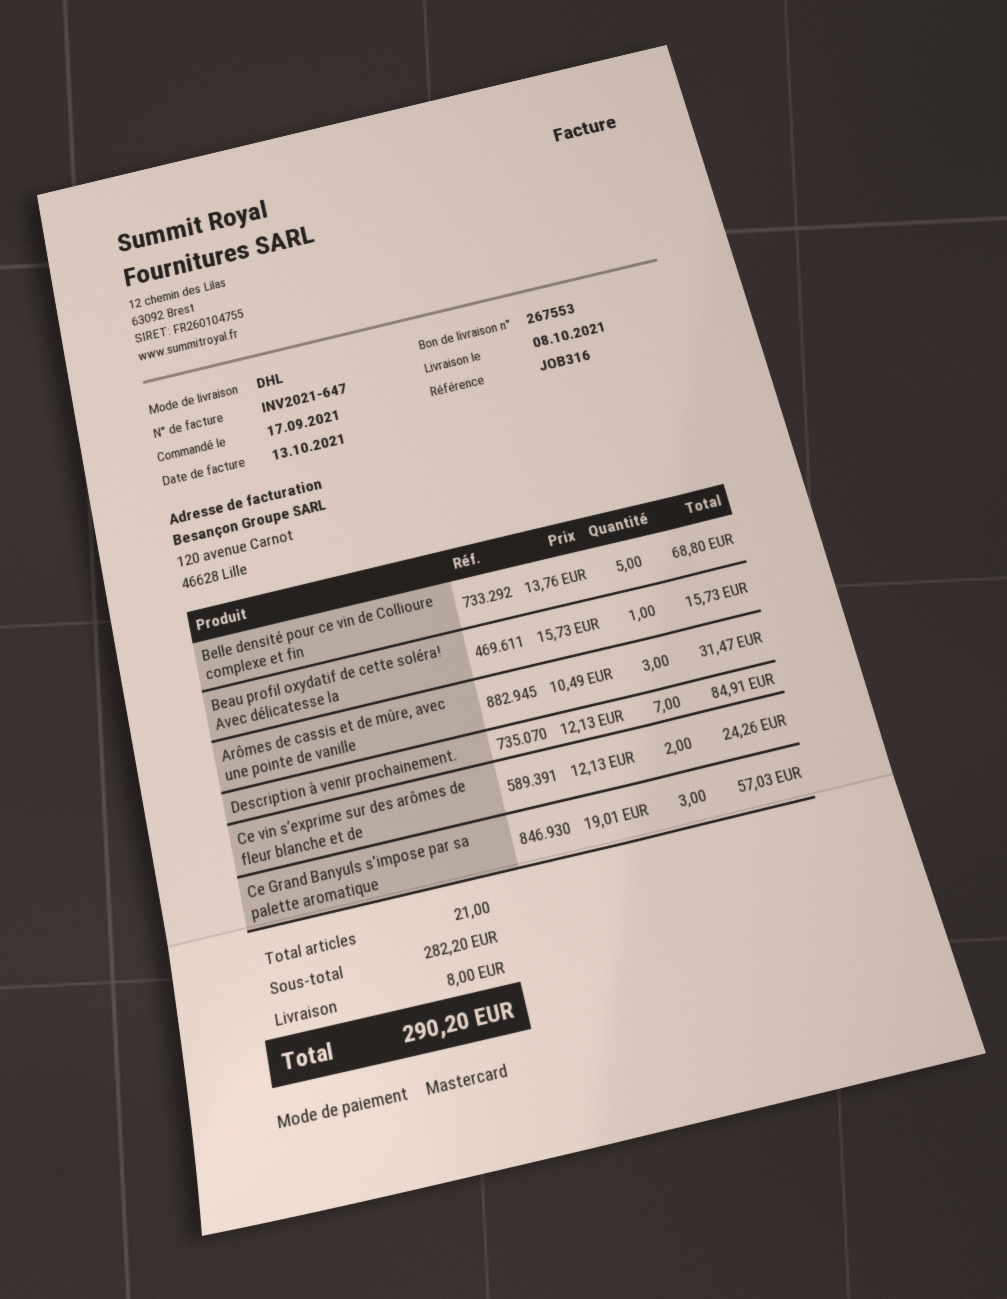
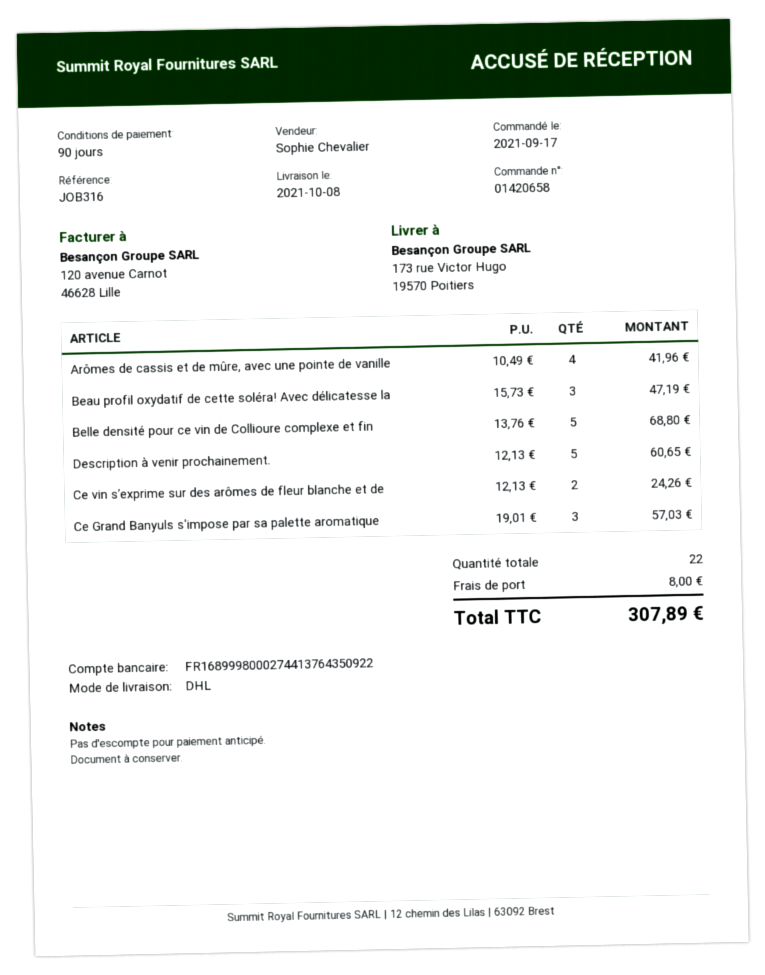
Beau profil oxydatif de cette soléra! Avec délicatesse la: 1 x 15.73 = 15.73 -> 3 x 15.73 = 47.19
Arômes de cassis et de mûre, avec une pointe de vanille: 3 x 10.49 = 31.47 -> 4 x 10.49 = 41.96
Description à venir prochainement.: 7 x 12.13 = 84.91 -> 5 x 12.13 = 60.65
total quantity: 21 -> 22
total: 290.20 -> 307.89

